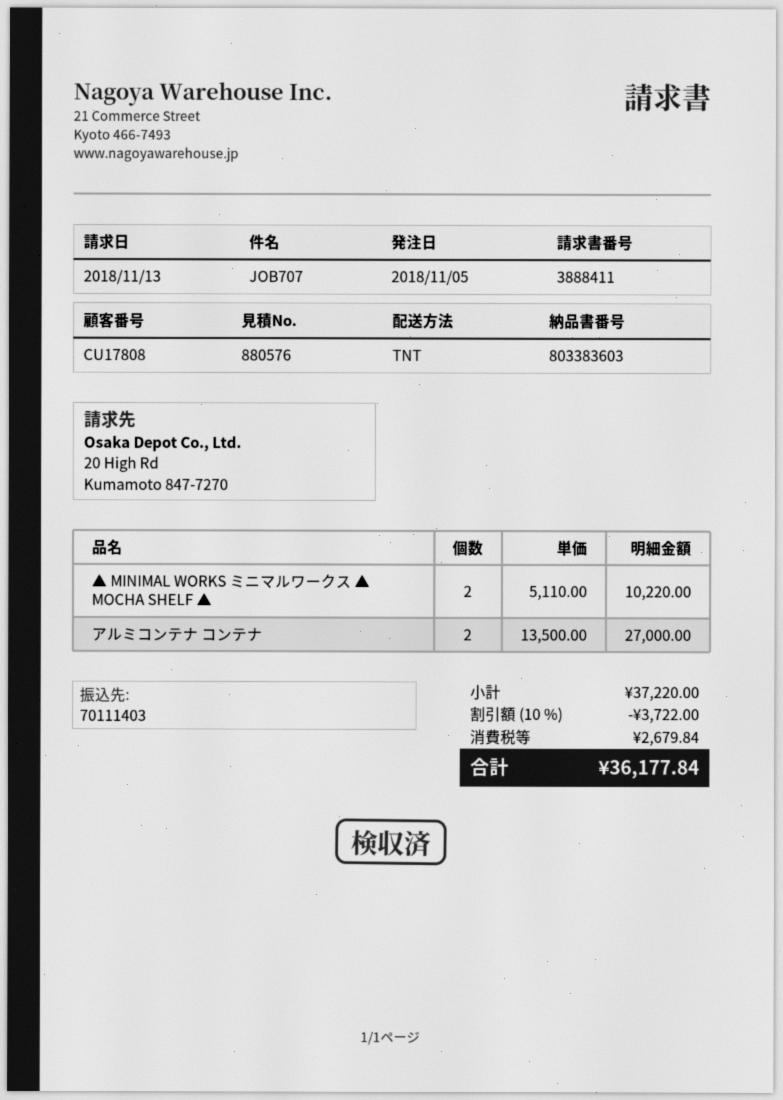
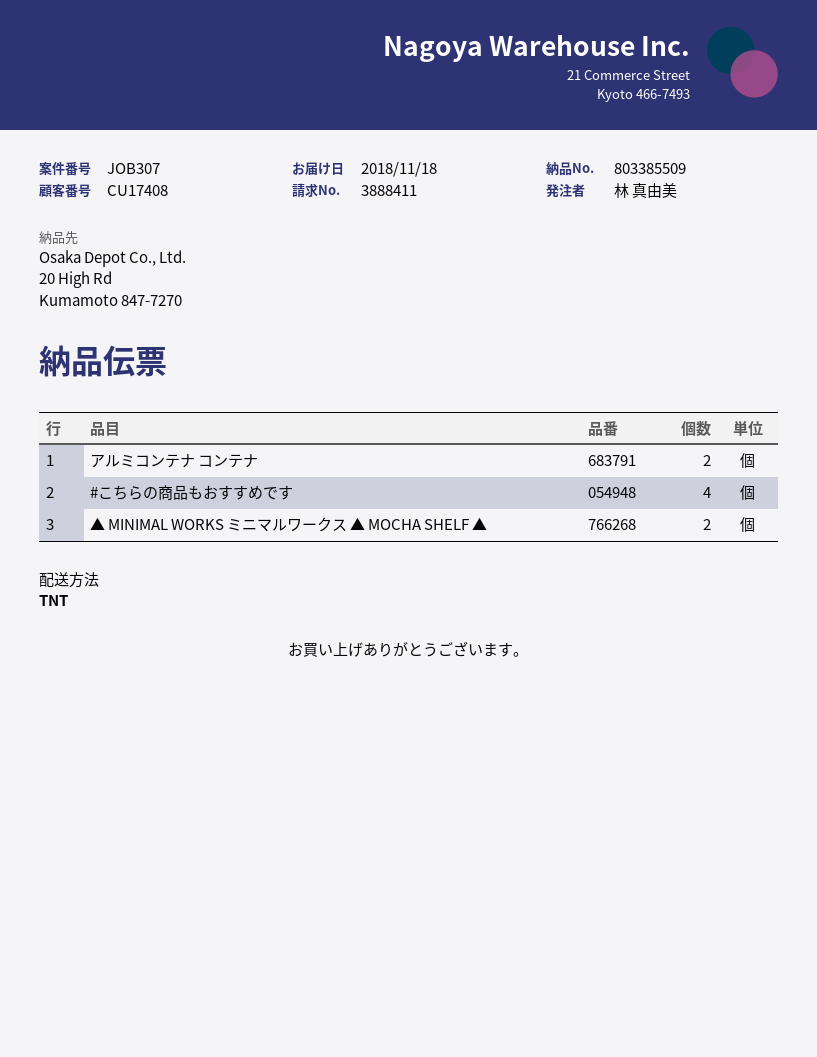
delivery note number: 803383603 -> 803385509
customer number: CU17808 -> CU17408
reference: JOB707 -> JOB307
#こちらの商品もおすすめです: none -> 4

